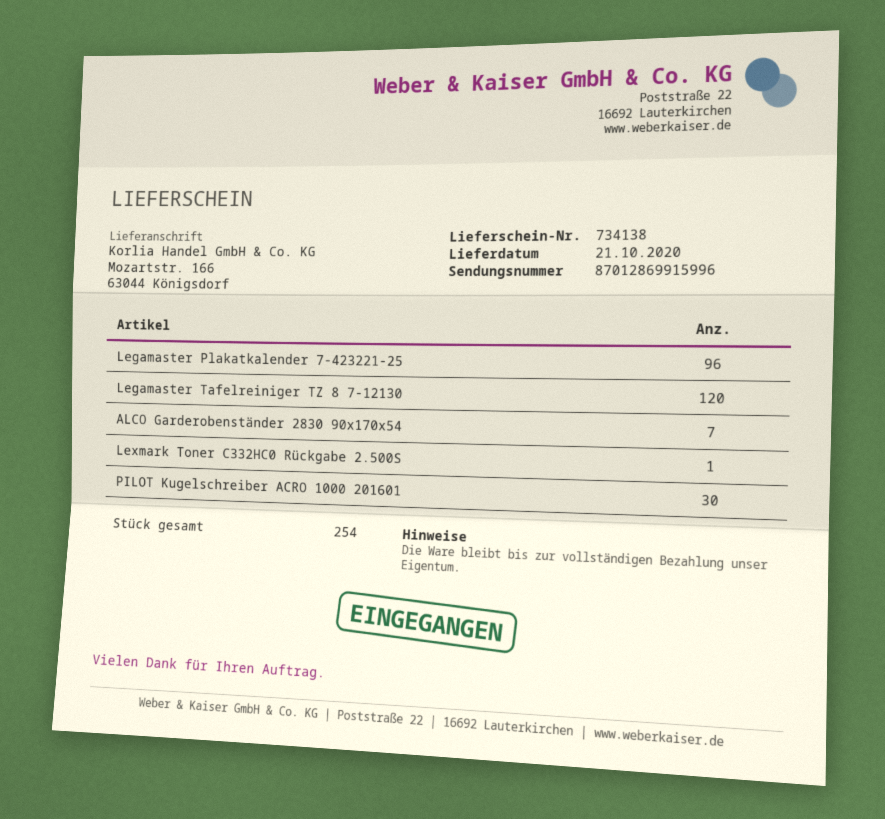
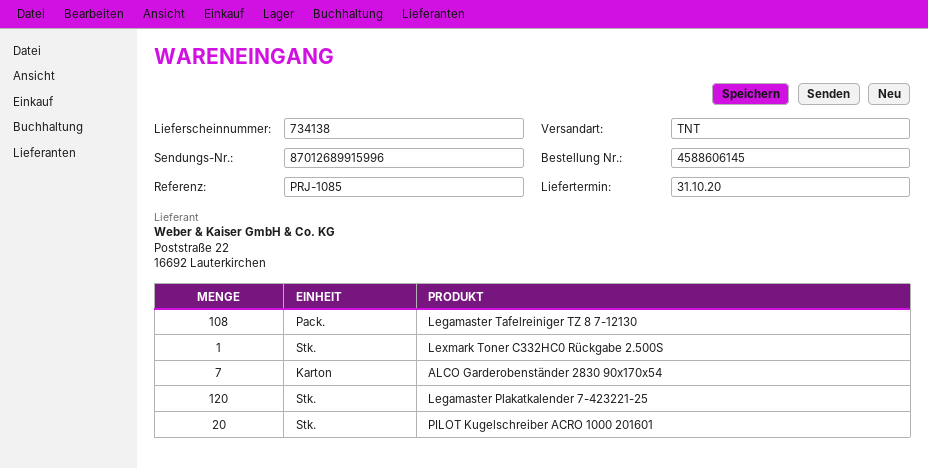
delivery date: 2020-10-21 -> 2020-10-31
tracking number: 87012869915996 -> 87012689915996
Legamaster Plakatkalender 7-423221-25: 96 -> 120
Legamaster Tafelreiniger TZ 8 7-12130: 120 -> 108
PILOT Kugelschreiber ACRO 1000 201601: 30 -> 20

